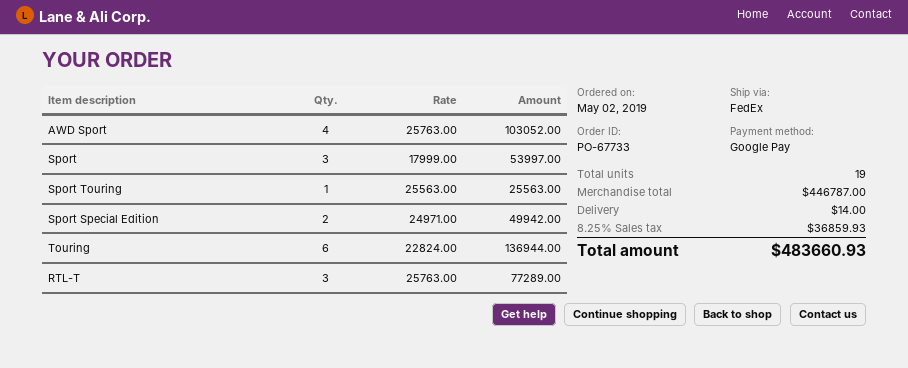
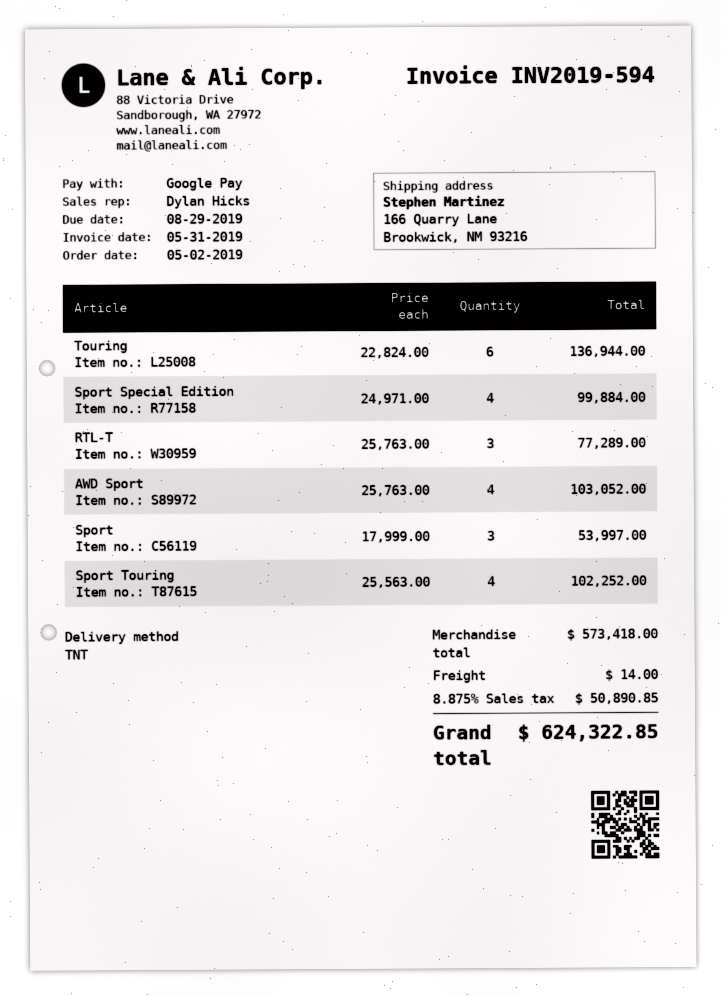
shipping method: FedEx -> TNT
Sport Touring: 1 x 25563.00 = 25563.00 -> 4 x 25563.00 = 102252.00
Sport Special Edition: 2 x 24971.00 = 49942.00 -> 4 x 24971.00 = 99884.00
subtotal: 446787.00 -> 573418.00
tax: 8.25% = 36859.93 -> 8.875% = 50890.85
total: 483660.93 -> 624322.85

